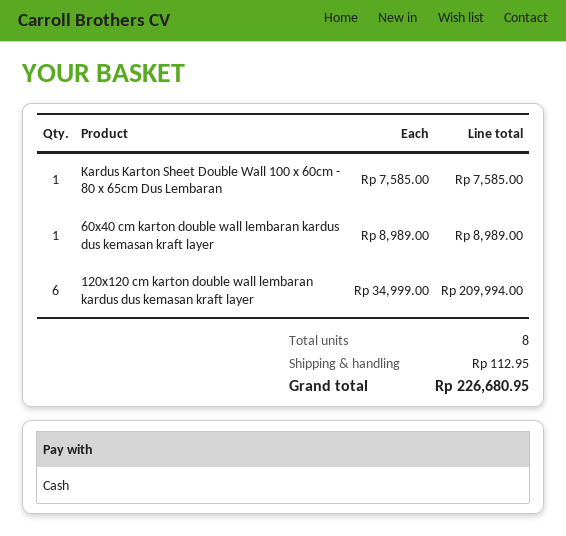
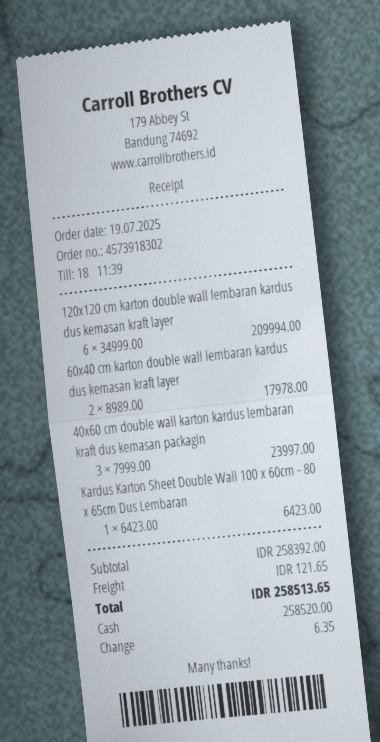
Kardus Karton Sheet Double Wall 100 x 60cm - 80 x 65cm Dus Lembaran: 1 x 7585.00 = 7585.00 -> 1 x 6423.00 = 6423.00
60x40 cm karton double wall lembaran kardus dus kemasan kraft layer: 1 x 8989.00 = 8989.00 -> 2 x 8989.00 = 17978.00
40x60 cm double wall karton kardus lembaran kraft dus kemasan packagin: none -> 3 x 7999.00 = 23997.00
shipping: 112.95 -> 121.65
total: 226680.95 -> 258513.65

